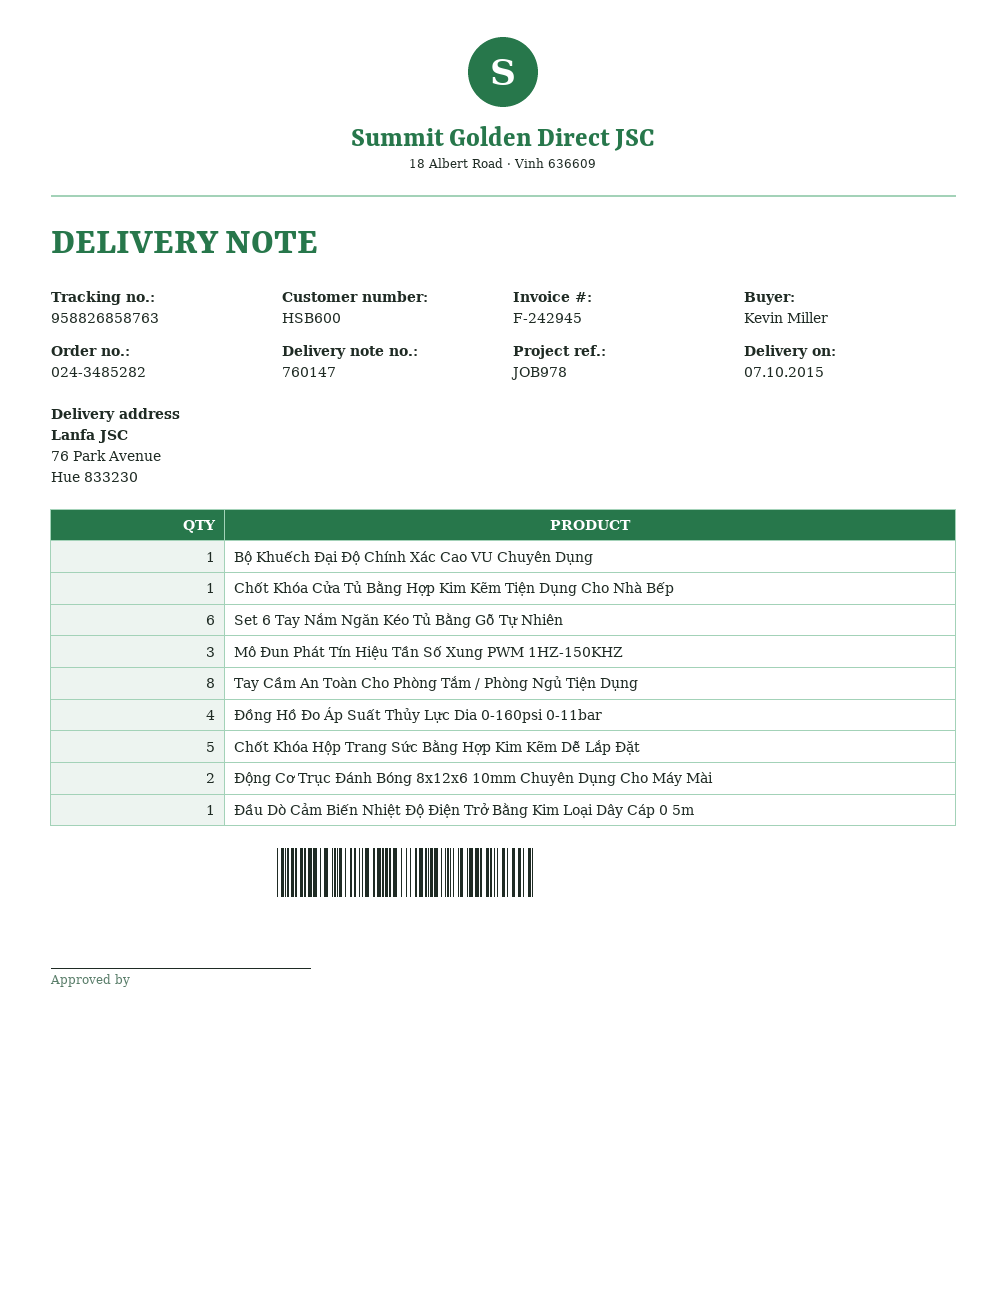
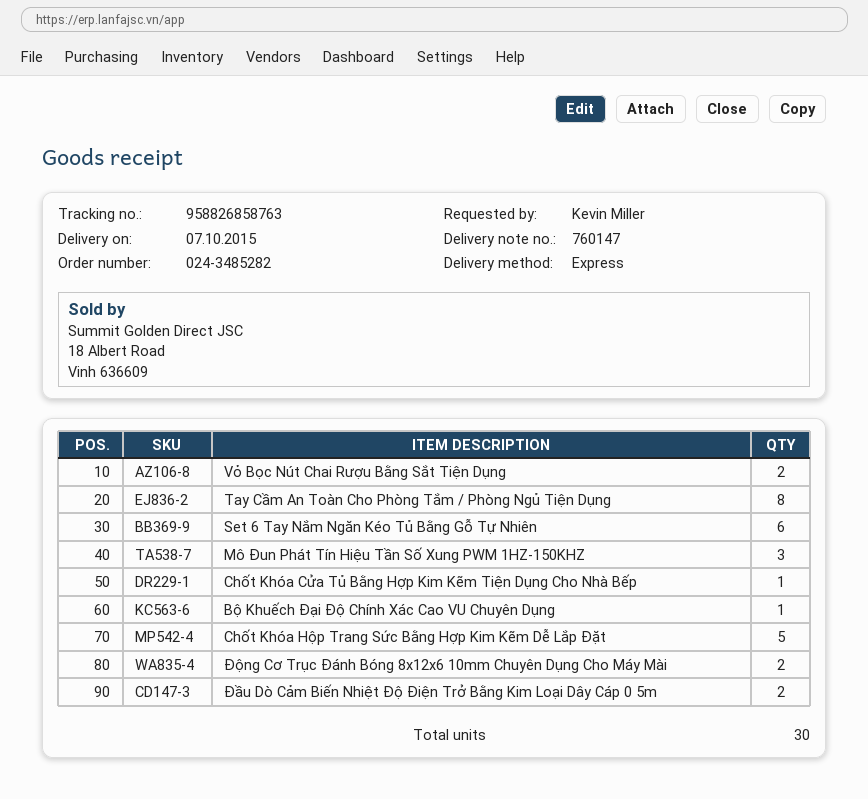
Đồng Hồ Đo Áp Suất Thủy Lực Dia 0-160psi 0-11bar: 4 -> none
Đầu Dò Cảm Biến Nhiệt Độ Điện Trở Bằng Kim Loại Dây Cáp 0 5m: 1 -> 2
Vỏ Bọc Nút Chai Rượu Bằng Sắt Tiện Dụng: none -> 2

